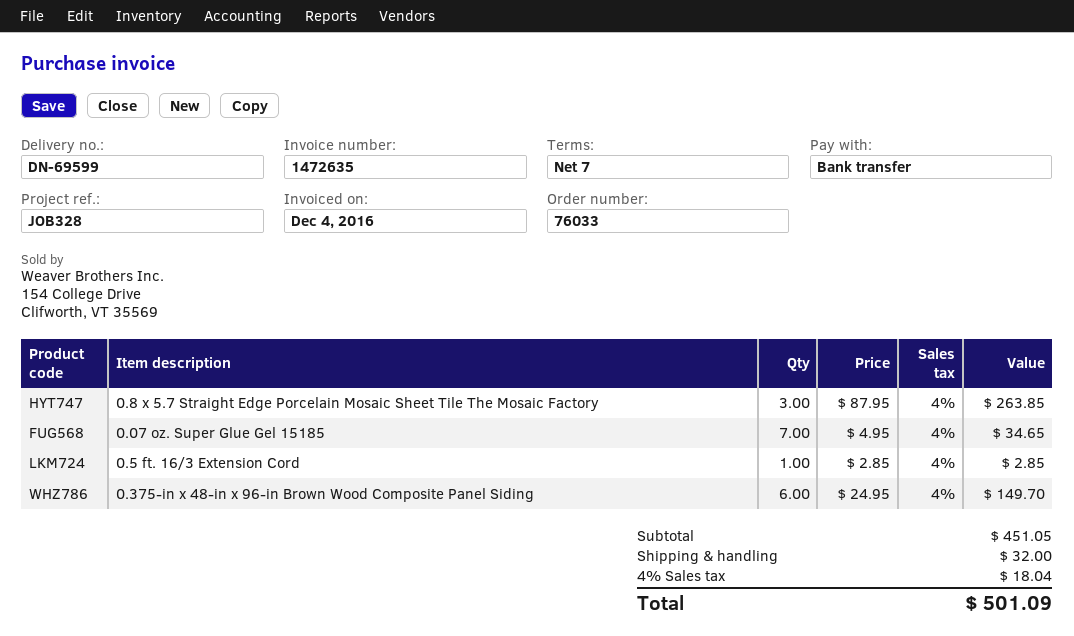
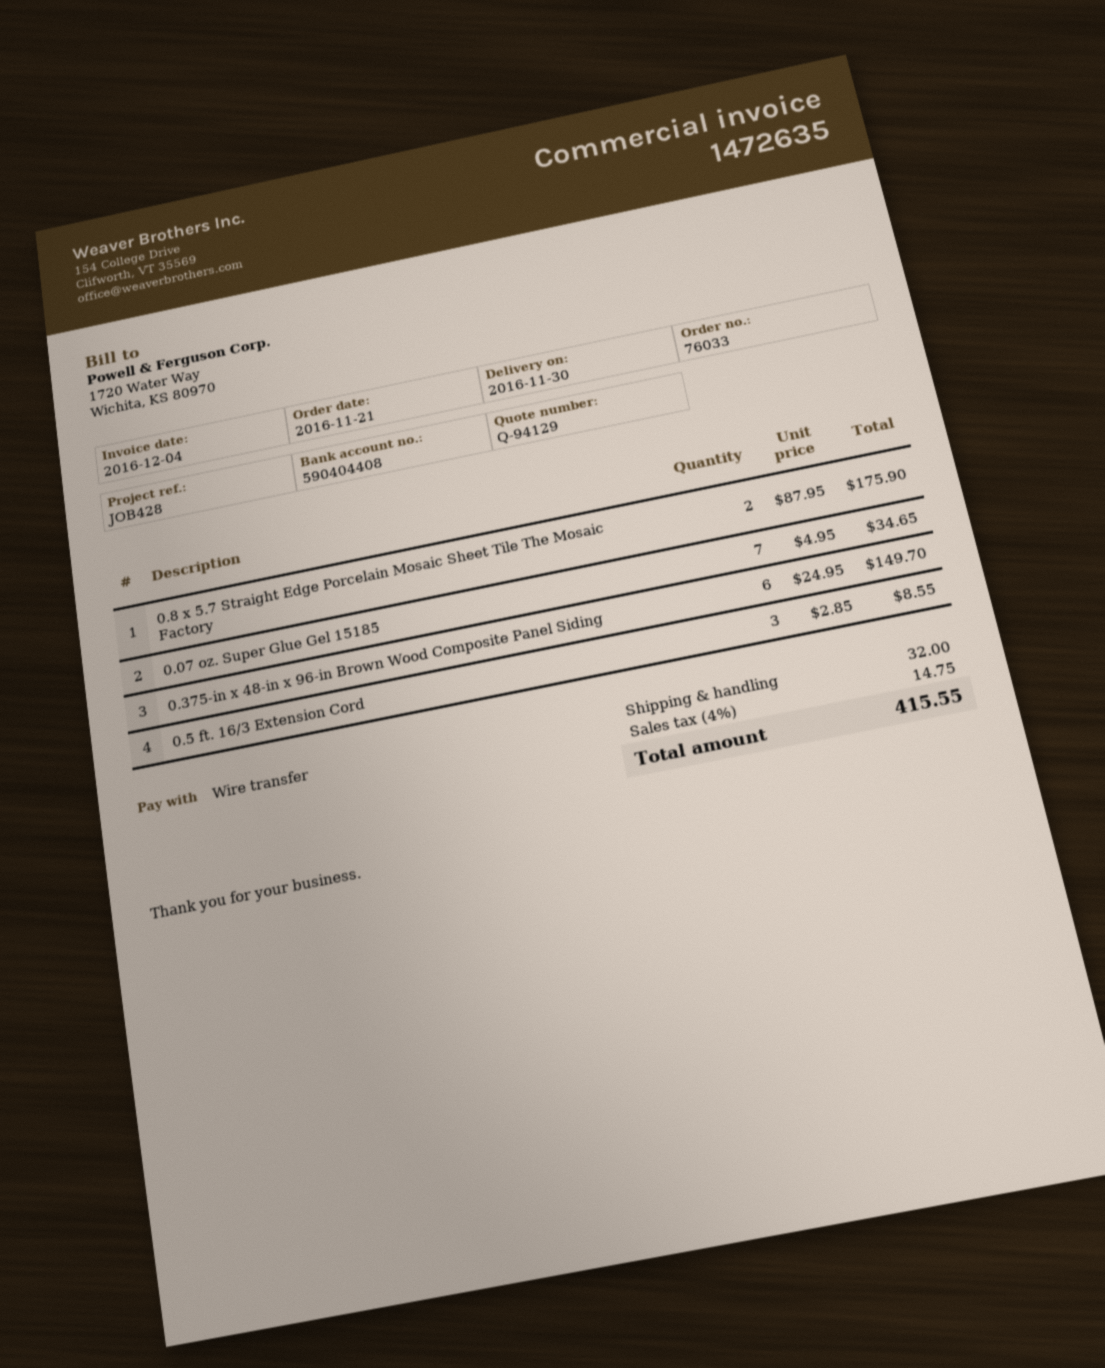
reference: JOB328 -> JOB428
0.8 x 5.7 Straight Edge Porcelain Mosaic Sheet Tile The Mosaic Factory: 3 x 87.95 = 263.85 -> 2 x 87.95 = 175.90
0.5 ft. 16/3 Extension Cord: 1 x 2.85 = 2.85 -> 3 x 2.85 = 8.55
tax: 4% = 18.04 -> 4% = 14.75
total: 501.09 -> 415.55

